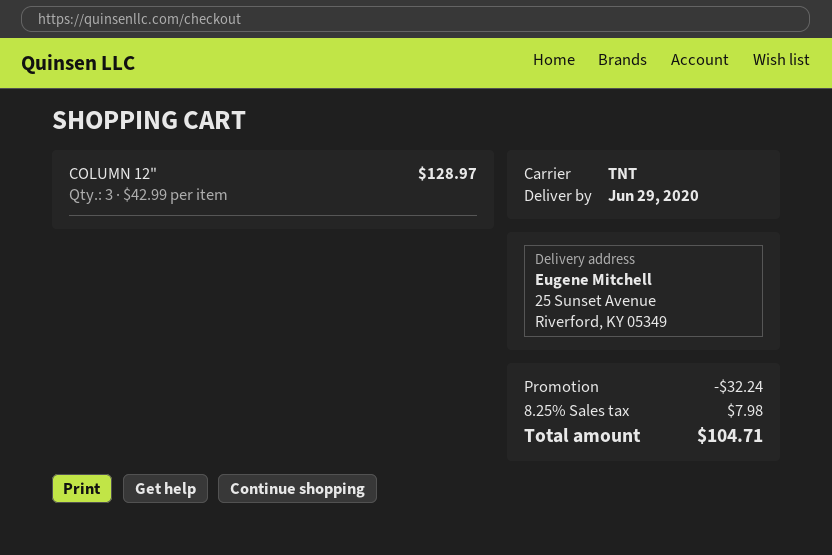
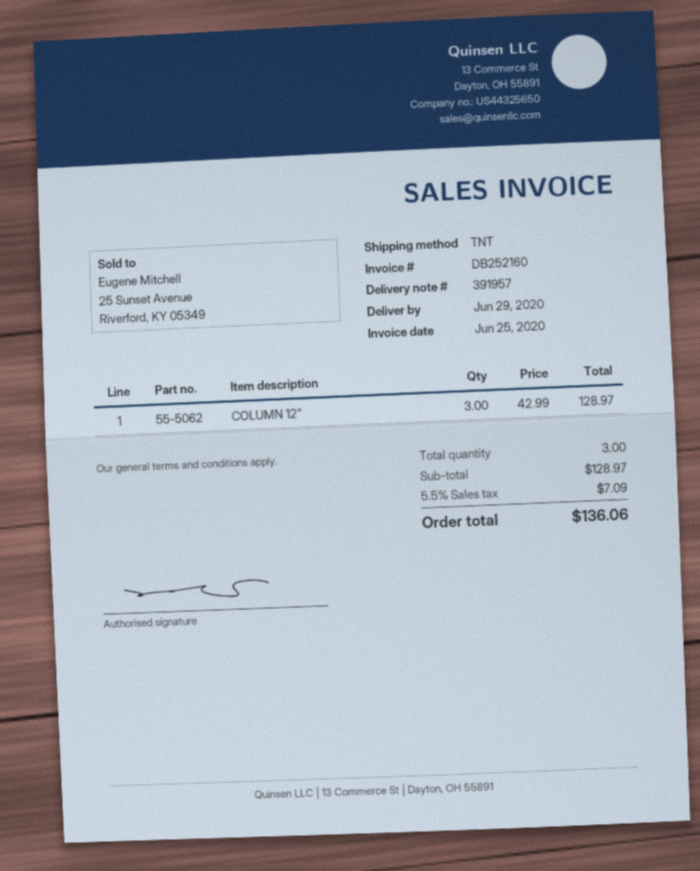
discount: 32.24 -> none
tax: 8.25% = 7.98 -> 5.5% = 7.09
total: 104.71 -> 136.06

